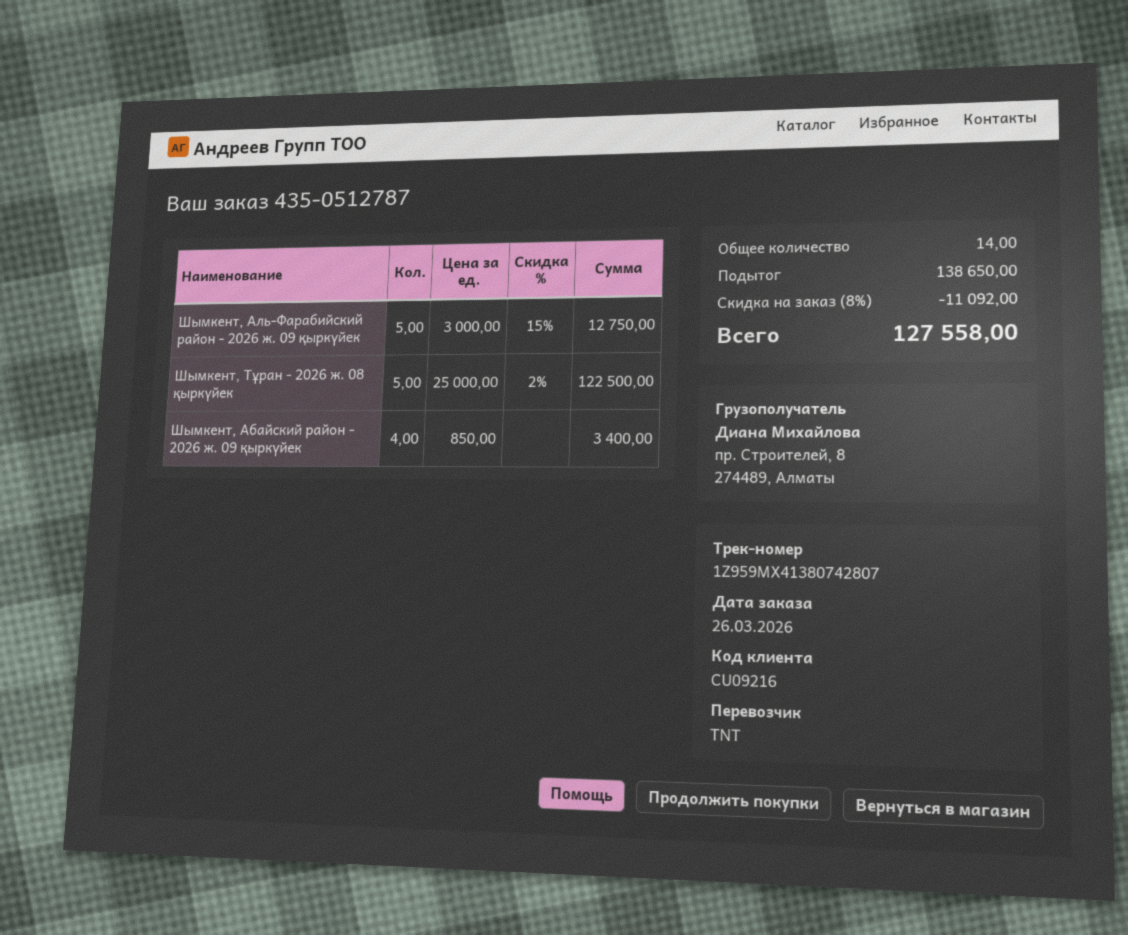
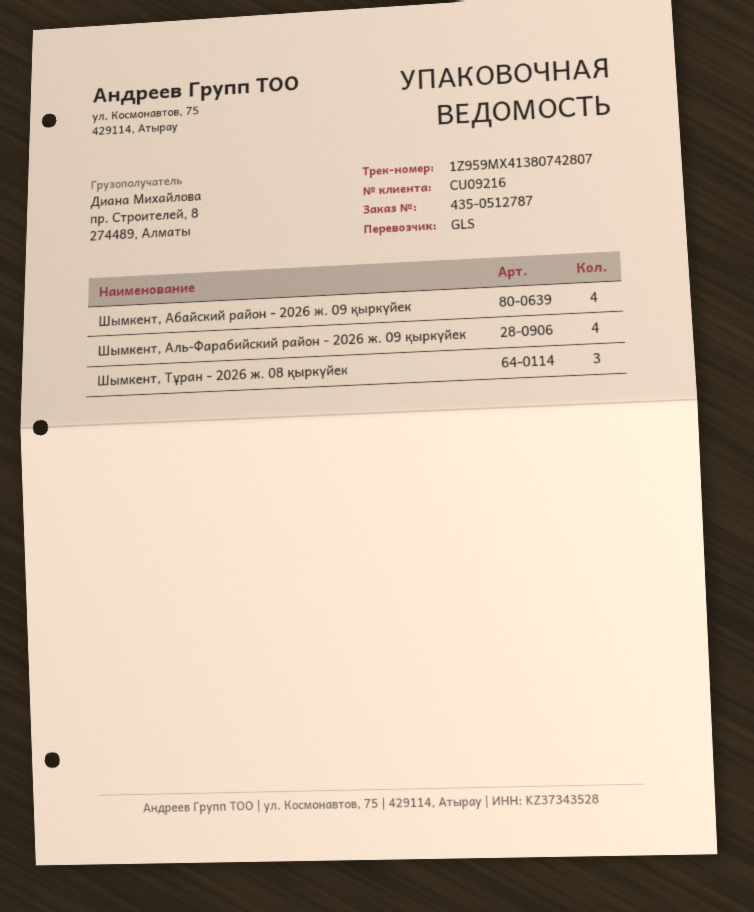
shipping method: TNT -> GLS
Шымкент, Аль-Фарабийский район - 2026 ж. 09 қыркүйек: 5 -> 4
Шымкент, Тұран - 2026 ж. 08 қыркүйек: 5 -> 3

